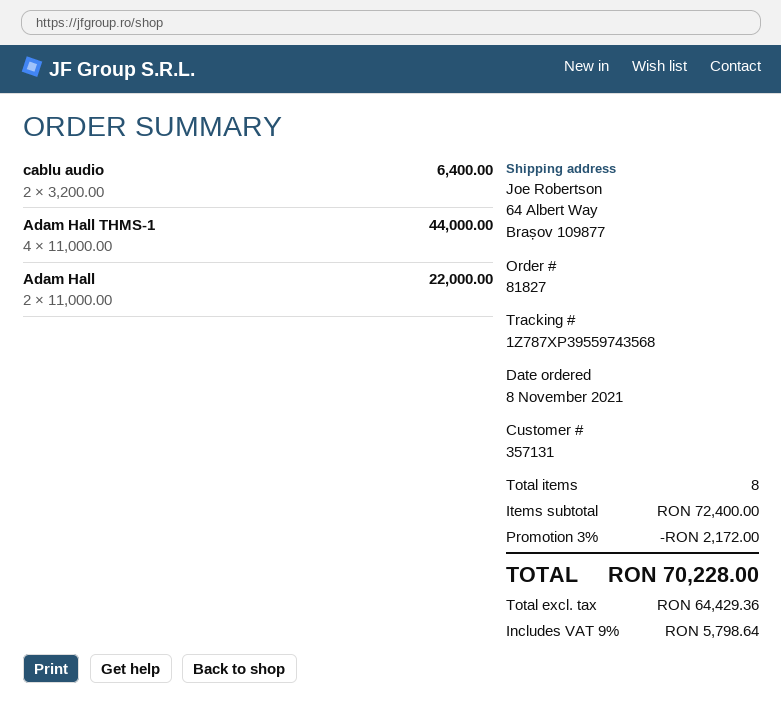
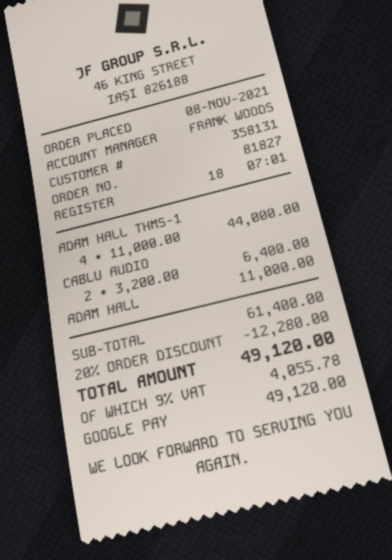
customer number: 357131 -> 358131
Adam Hall: 2 x 11000.00 = 22000.00 -> 1 x 11000.00 = 11000.00
subtotal: 72400.00 -> 61400.00
discount: 3% = 2172.00 -> 20% = 12280.00
tax: 9% = 5798.64 -> 9% = 4055.78
total: 70228.00 -> 49120.00

